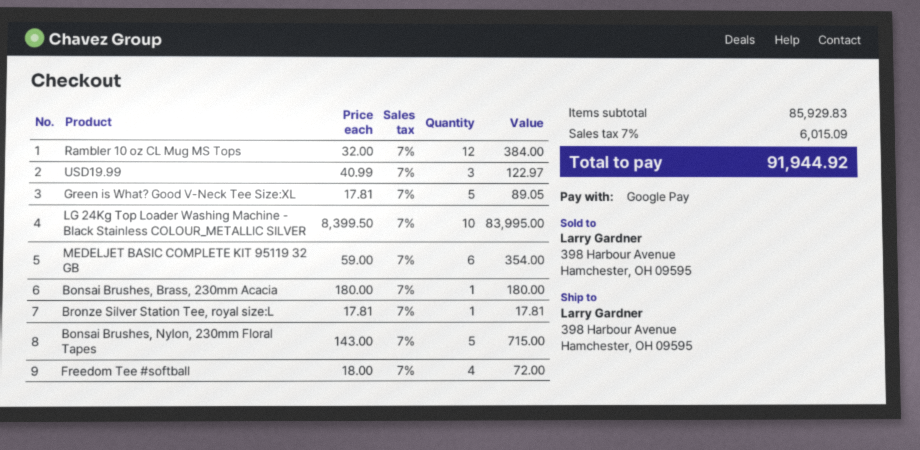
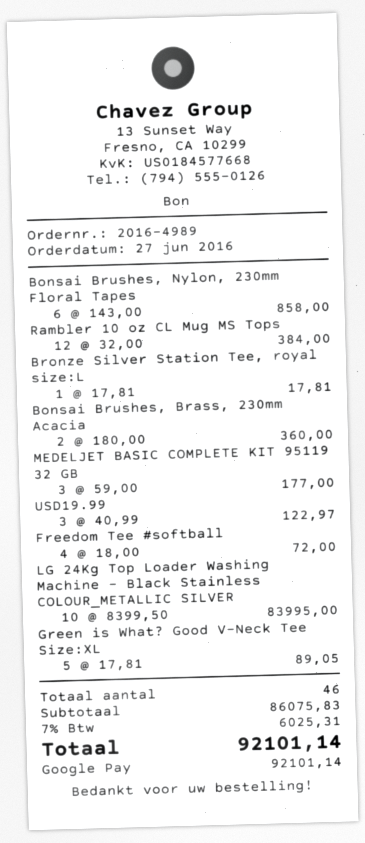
MEDELJET BASIC COMPLETE KIT 95119 32 GB: 6 x 59.00 = 354.00 -> 3 x 59.00 = 177.00
Bonsai Brushes, Brass, 230mm Acacia: 1 x 180.00 = 180.00 -> 2 x 180.00 = 360.00
Bonsai Brushes, Nylon, 230mm Floral Tapes: 5 x 143.00 = 715.00 -> 6 x 143.00 = 858.00
subtotal: 85929.83 -> 86075.83
tax: 7% = 6015.09 -> 7% = 6025.31
total: 91944.92 -> 92101.14

